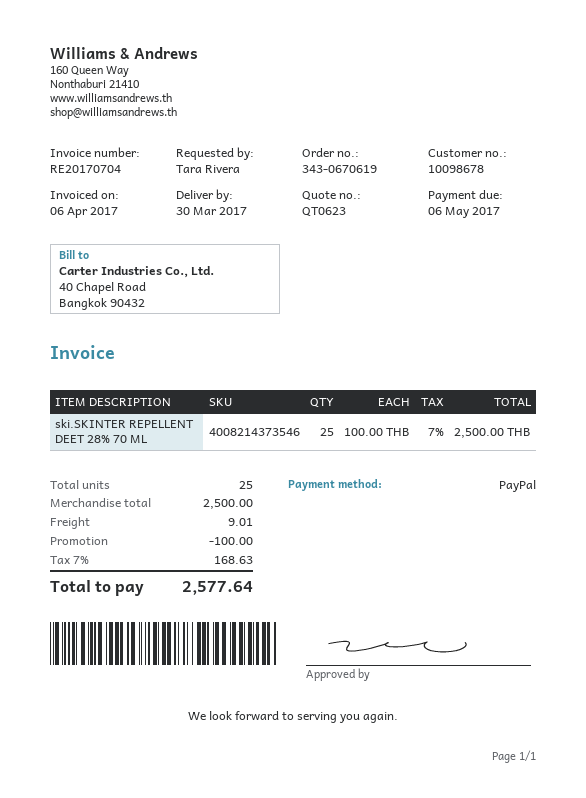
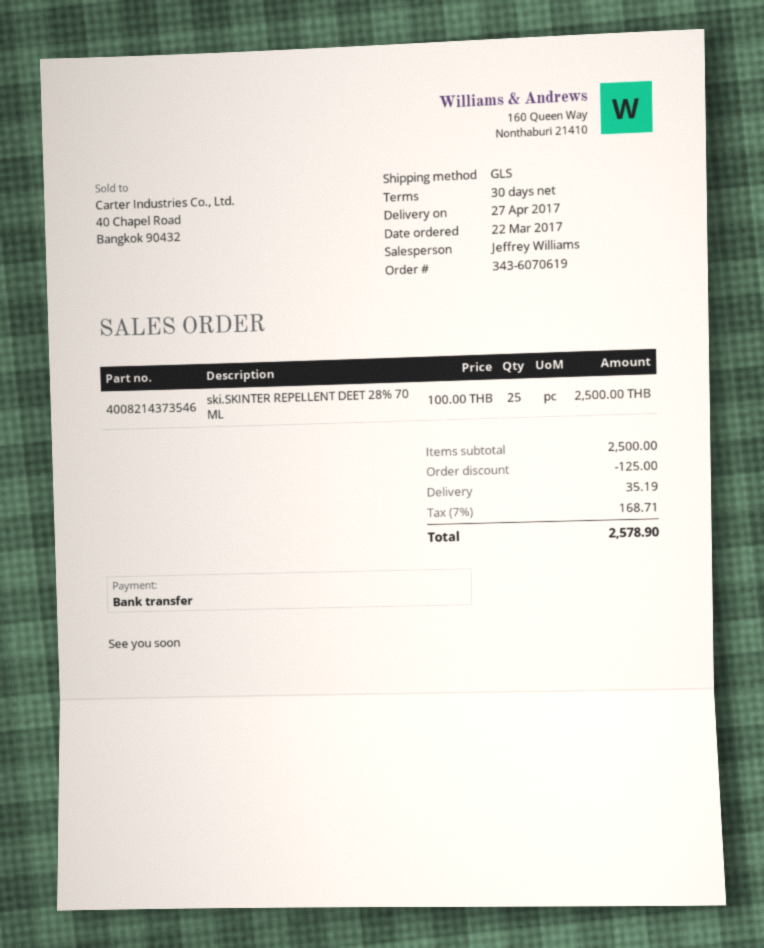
order number: 343-0670619 -> 343-6070619
delivery date: 2017-03-30 -> 2017-04-27
payment method: PayPal -> bank transfer
discount: 100.00 -> 125.00
shipping: 9.01 -> 35.19
tax: 7% = 168.63 -> 7% = 168.71
total: 2577.64 -> 2578.90

